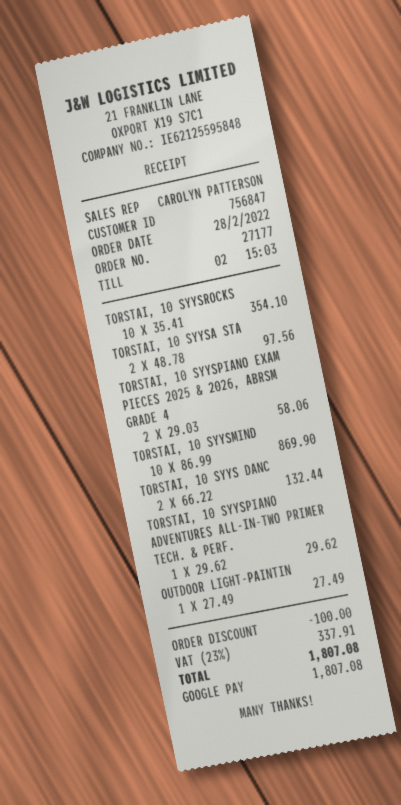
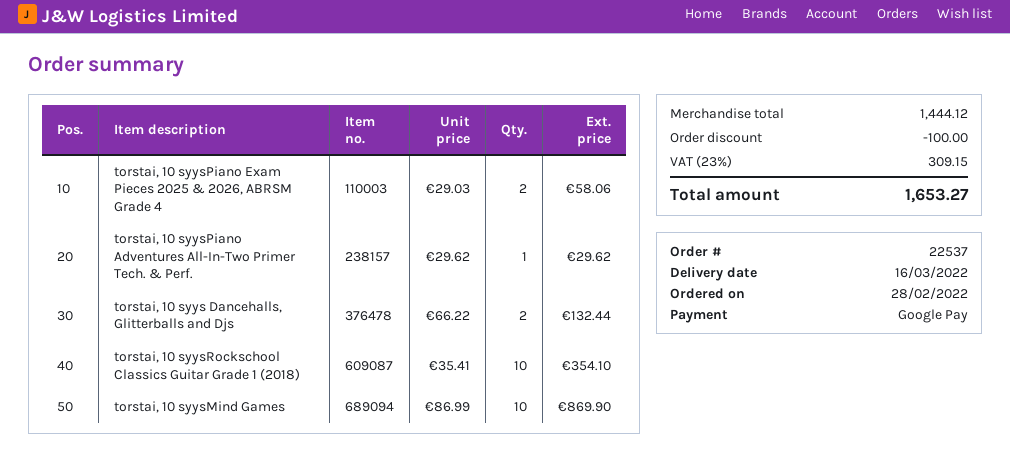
order number: 27177 -> 22537
TORSTAI, 10 SYYSA STA: 2 x 48.78 = 97.56 -> none
OUTDOOR LIGHT-PAINTIN: 1 x 27.49 = 27.49 -> none
tax: 23% = 337.91 -> 23% = 309.15
total: 1807.08 -> 1653.27

